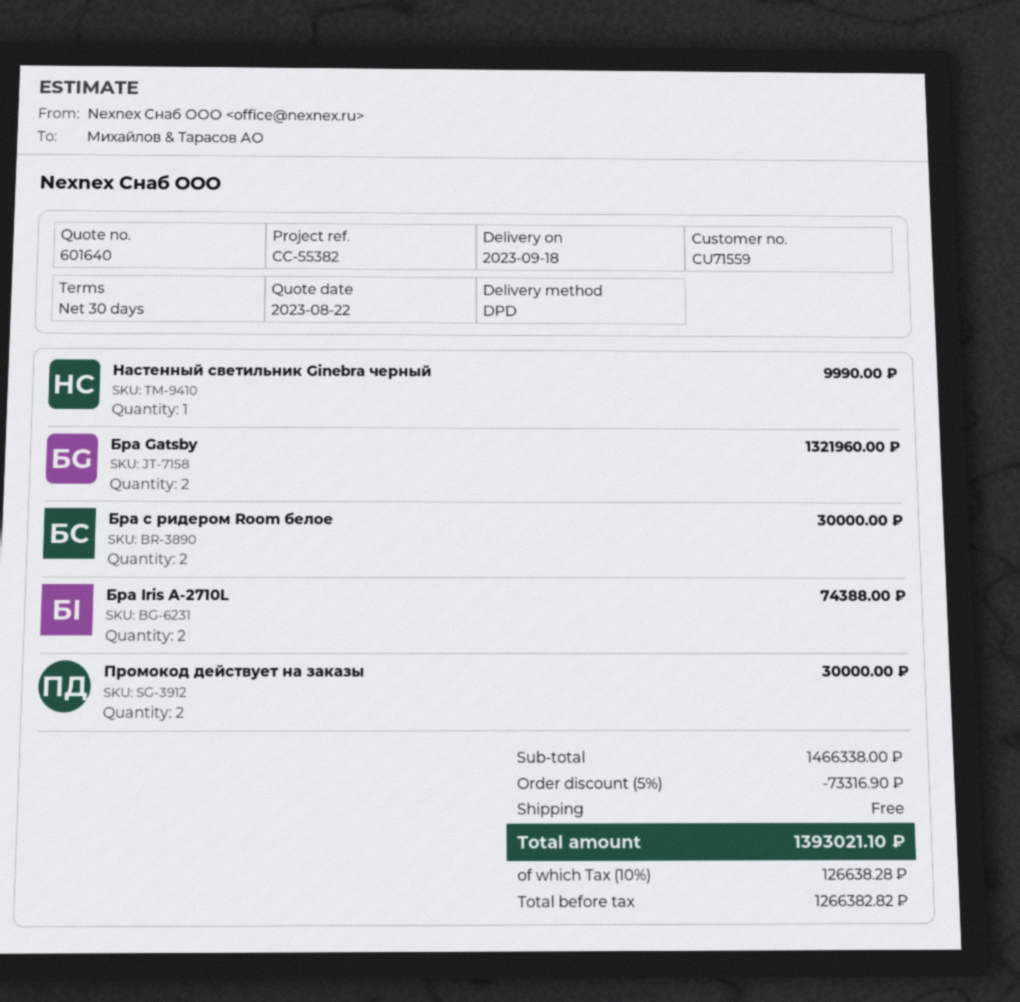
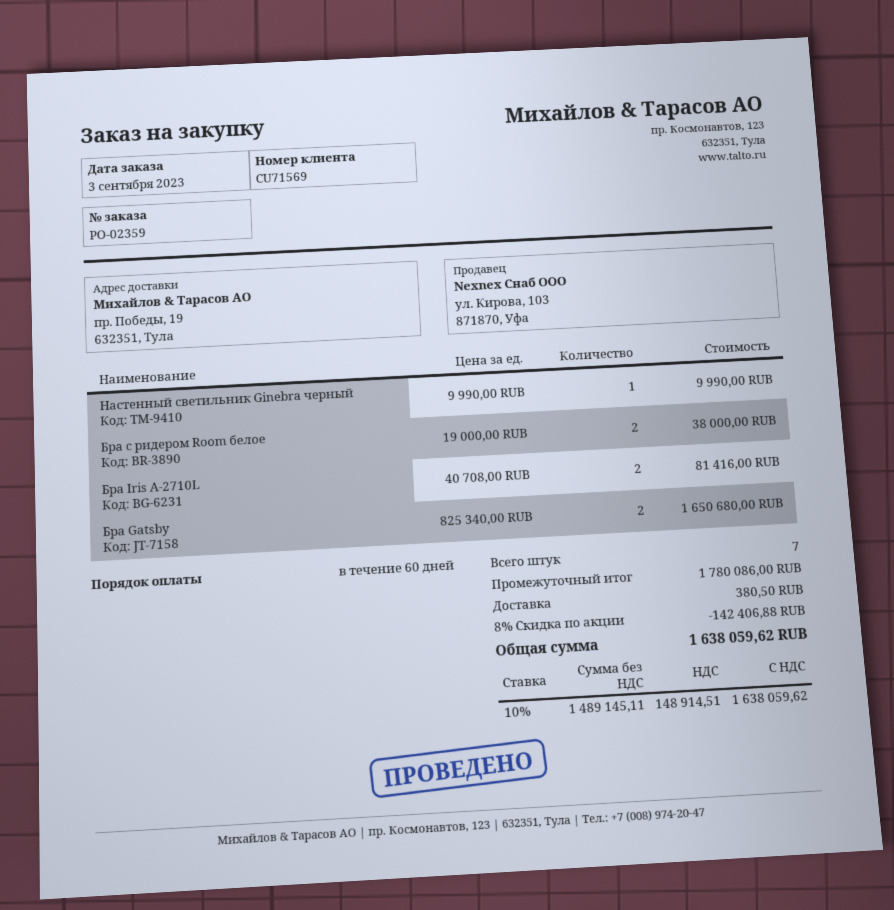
payment terms: 30 days -> 60 days
customer number: CU71559 -> CU71569
Бра Gatsby: 2 for 1321960.00 -> 2 for 1650680.00
Бра с ридером Room белое: 2 for 30000.00 -> 2 for 38000.00
Бра Iris A-2710L: 2 for 74388.00 -> 2 for 81416.00
Промокод действует на заказы: 2 for 30000.00 -> none
subtotal: 1466338.00 -> 1780086.00
discount: 5% = 73316.90 -> 8% = 142406.88
shipping: 0.00 -> 380.50
net: 1266382.82 -> 1489145.11
tax: 10% = 126638.28 -> 10% = 148914.51
total: 1393021.10 -> 1638059.62

